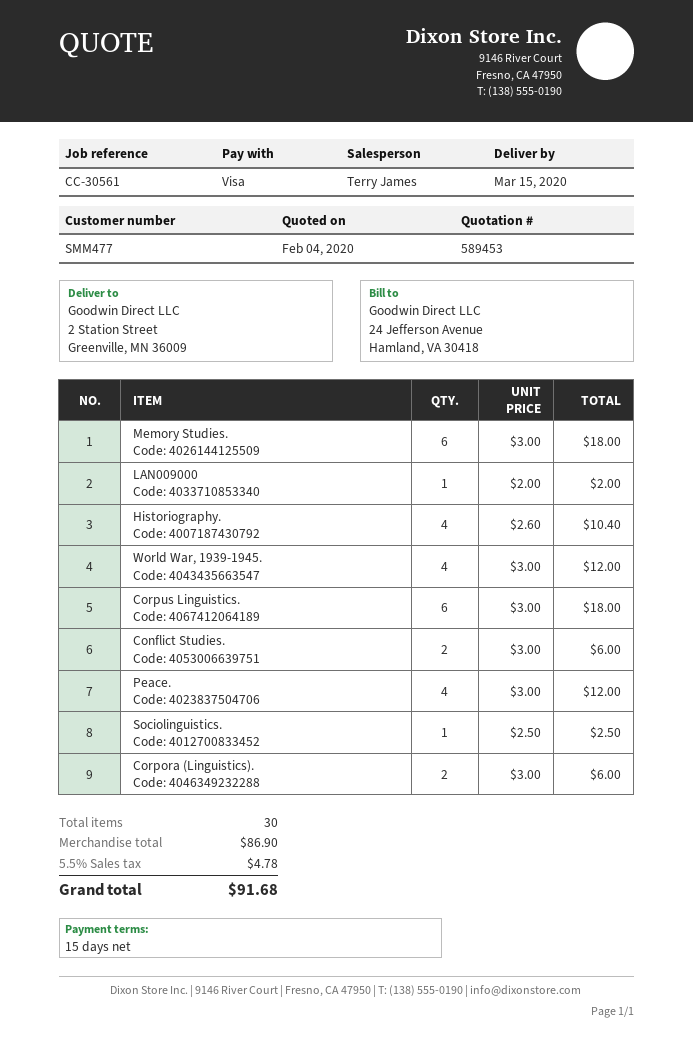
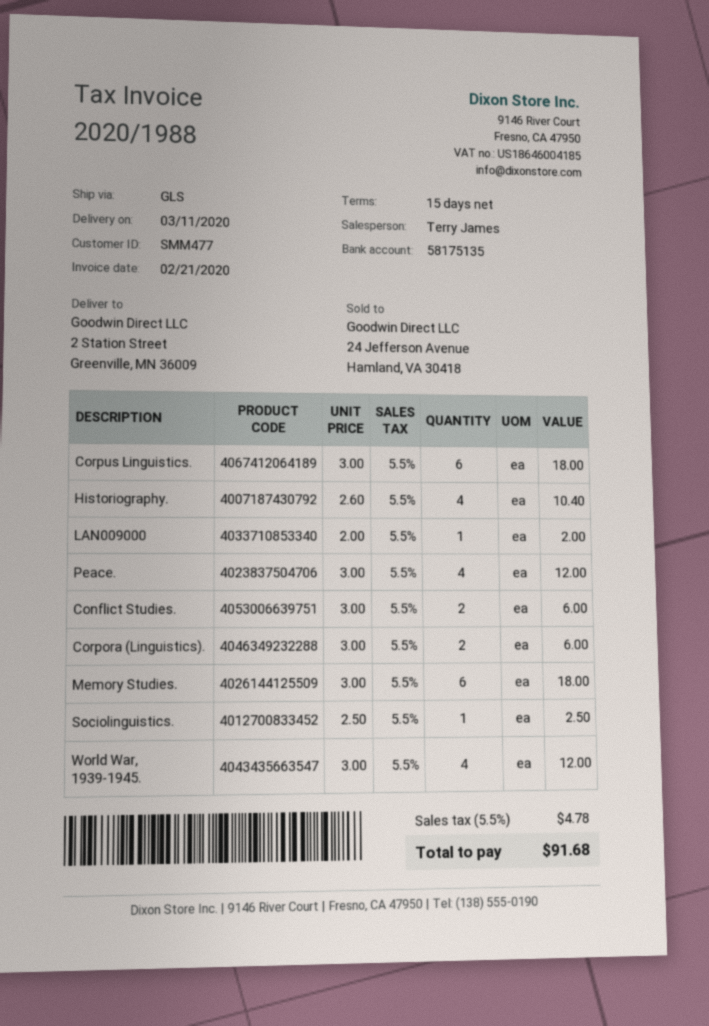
delivery date: 2020-03-15 -> 2020-03-11

